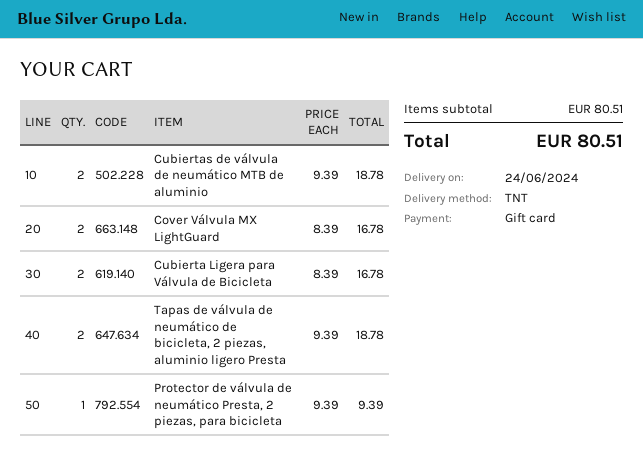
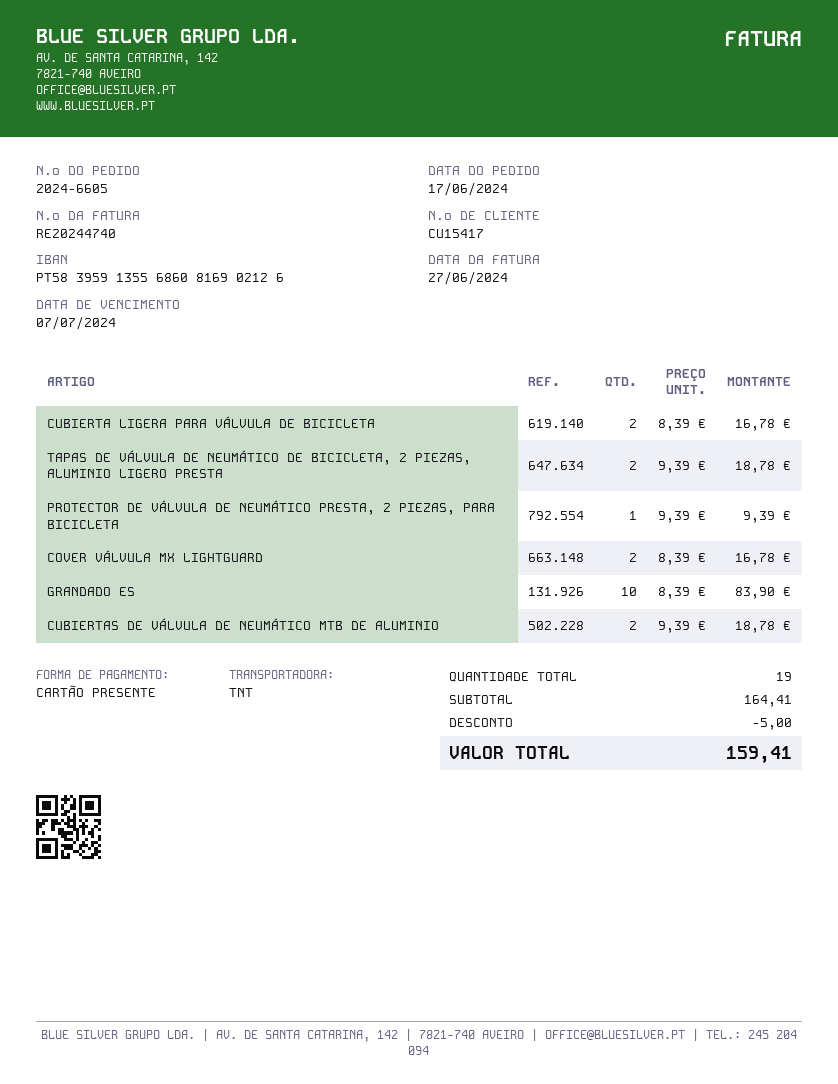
GRANDADO ES: none -> 10 x 8.39 = 83.90
subtotal: 80.51 -> 164.41
discount: none -> 5.00
total: 80.51 -> 159.41

